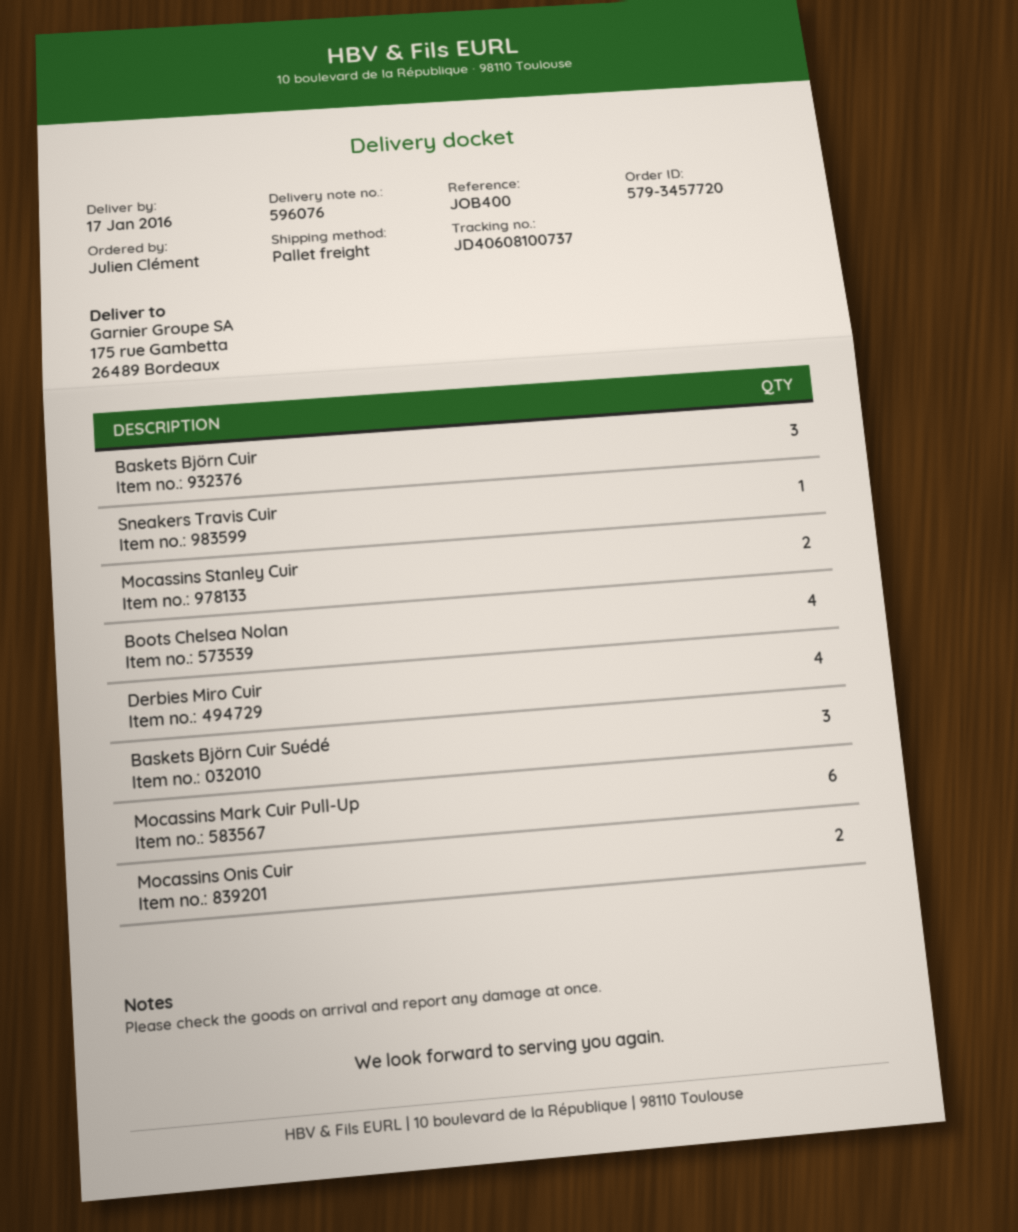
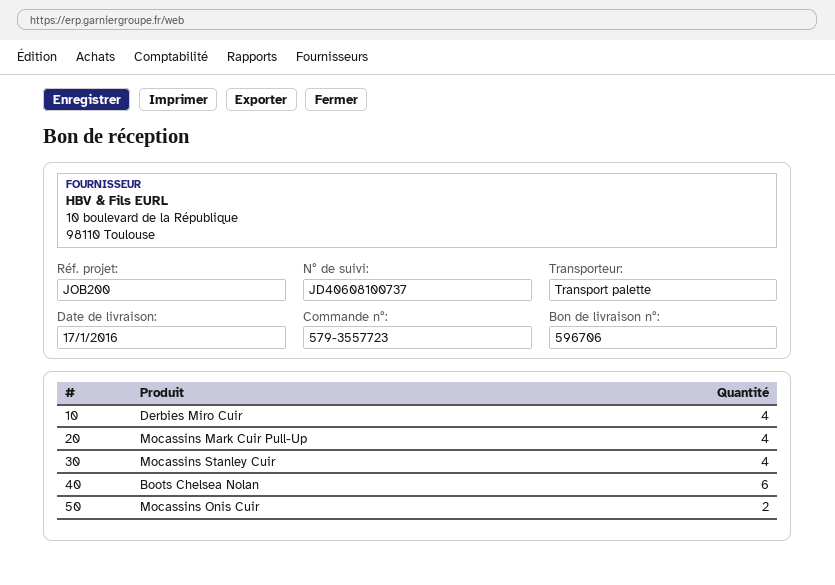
order number: 579-3457720 -> 579-3557723
delivery note number: 596076 -> 596706
reference: JOB400 -> JOB200
Baskets Björn Cuir: 3 -> none
Sneakers Travis Cuir: 1 -> none
Mocassins Stanley Cuir: 2 -> 4
Boots Chelsea Nolan: 4 -> 6
Baskets Björn Cuir Suédé: 3 -> none
Mocassins Mark Cuir Pull-Up: 6 -> 4

